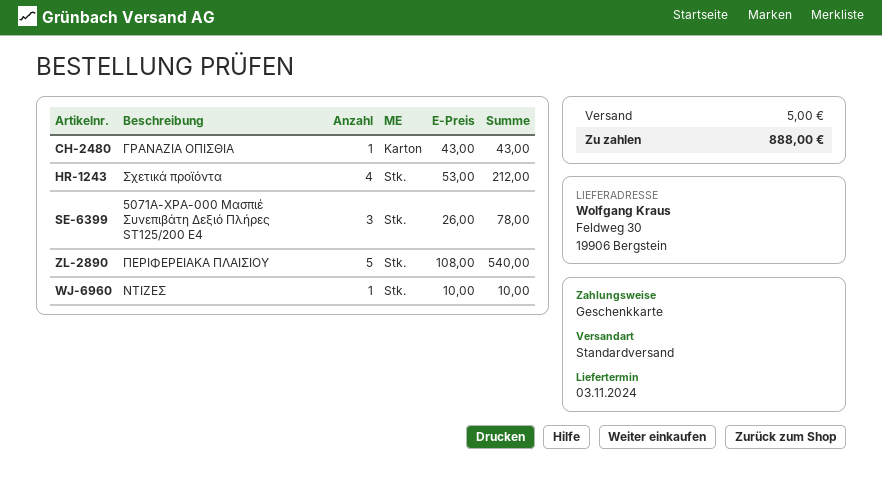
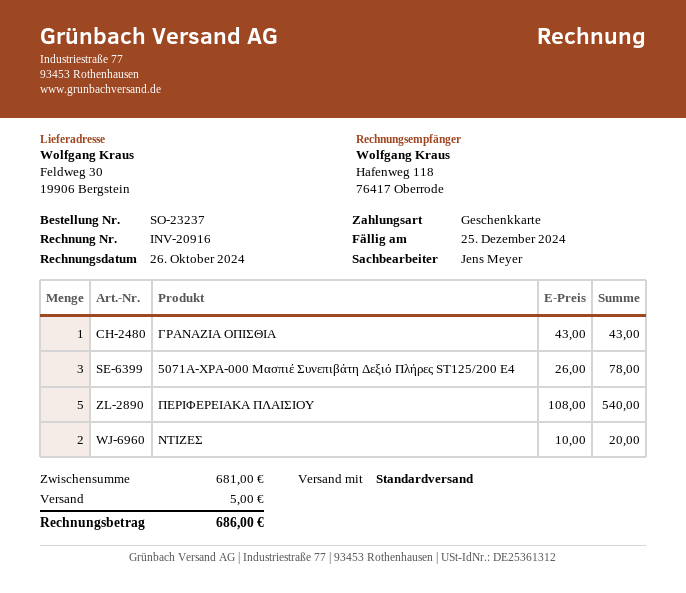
Σχετικά προϊόντα: 4 x 53.00 = 212.00 -> none
ΝΤΙΖΕΣ: 1 x 10.00 = 10.00 -> 2 x 10.00 = 20.00
total: 888.00 -> 686.00

